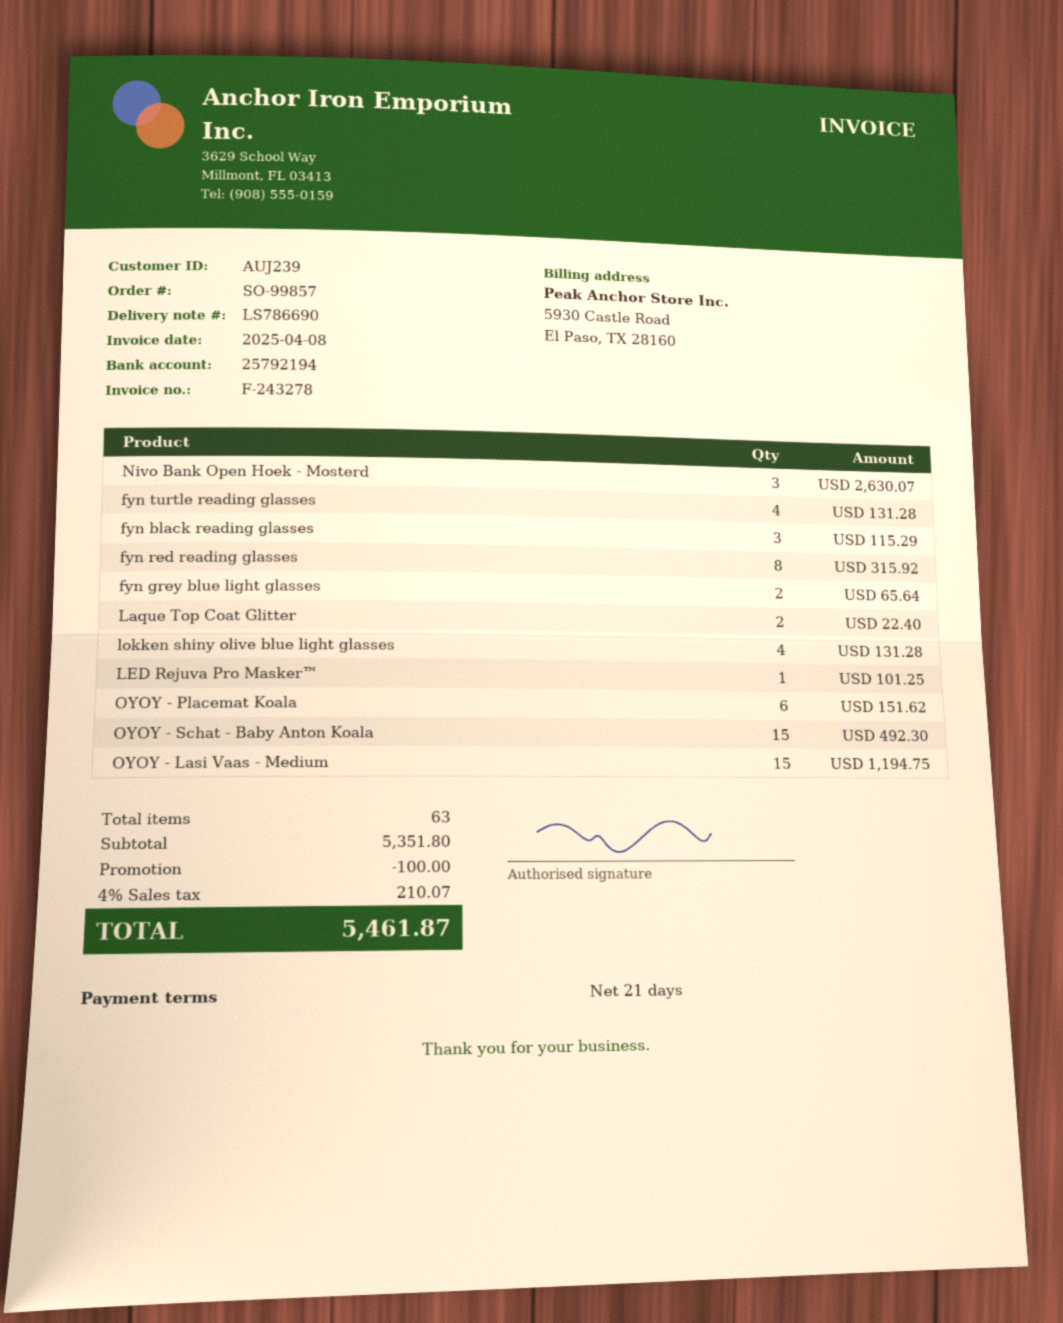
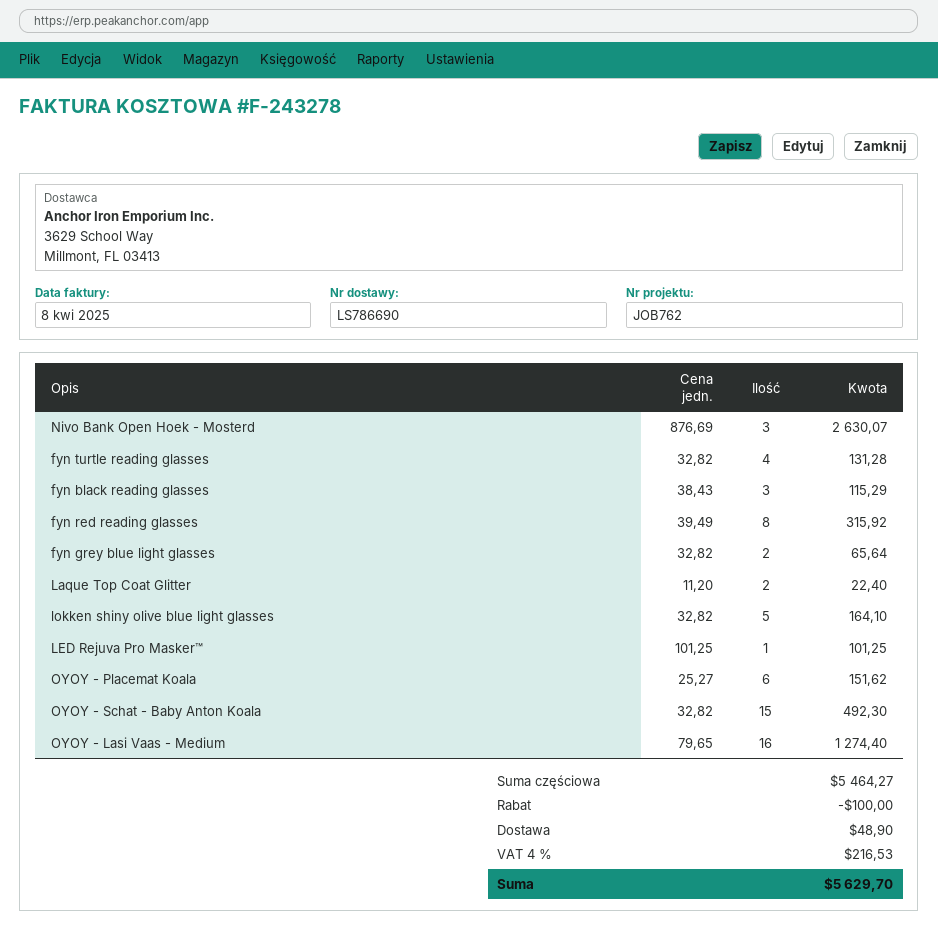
lokken shiny olive blue light glasses: 4 for 131.28 -> 5 for 164.10
OYOY - Lasi Vaas - Medium: 15 for 1194.75 -> 16 for 1274.40
subtotal: 5351.80 -> 5464.27
shipping: none -> 48.90
tax: 4% = 210.07 -> 4% = 216.53
total: 5461.87 -> 5629.70

